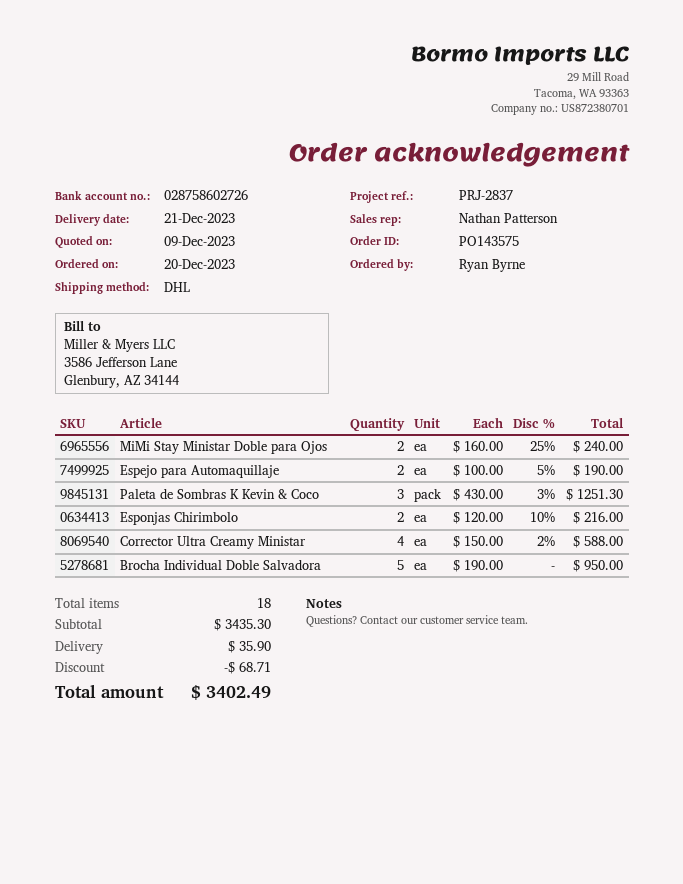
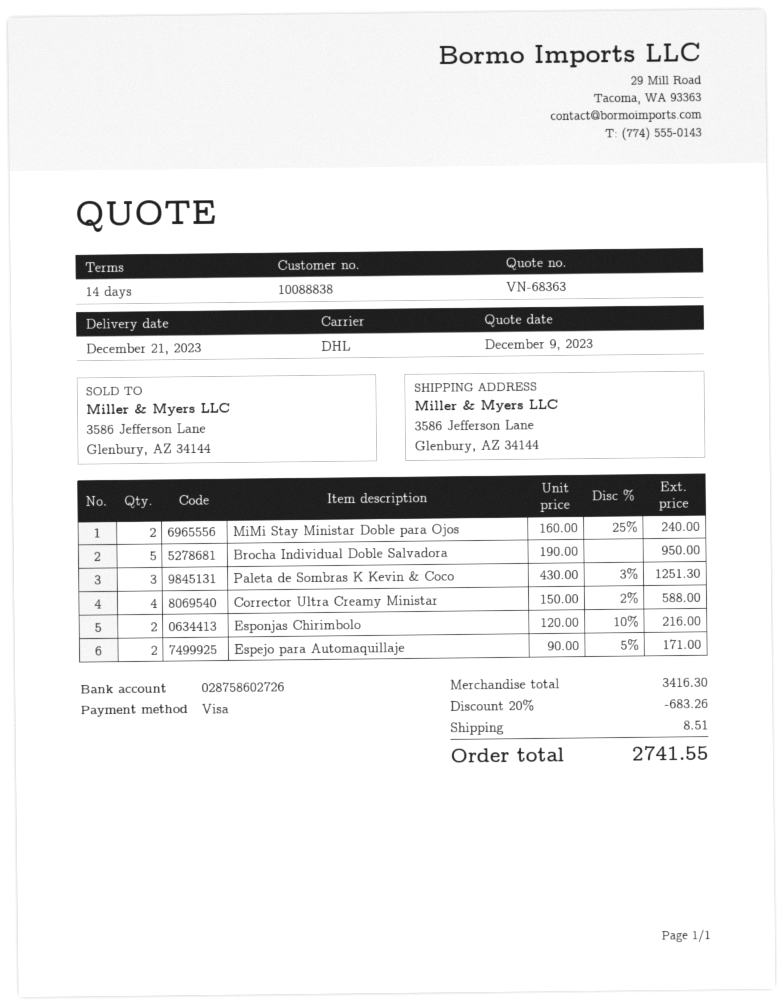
Espejo para Automaquillaje: 2 x 100.00 - 5% = 190.00 -> 2 x 90.00 - 5% = 171.00
subtotal: 3435.30 -> 3416.30
discount: 68.71 -> 683.26
shipping: 35.90 -> 8.51
total: 3402.49 -> 2741.55

